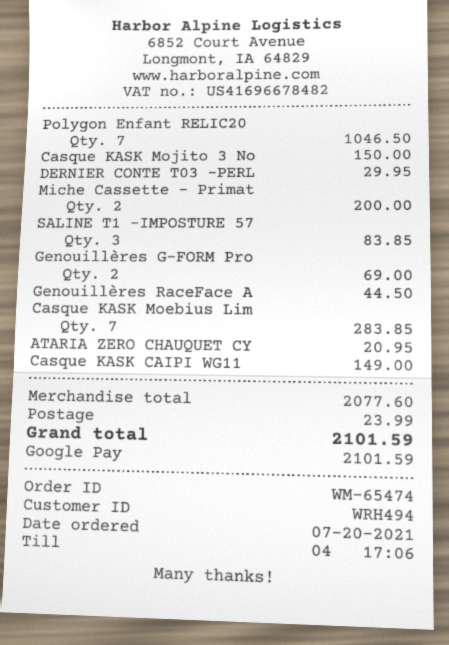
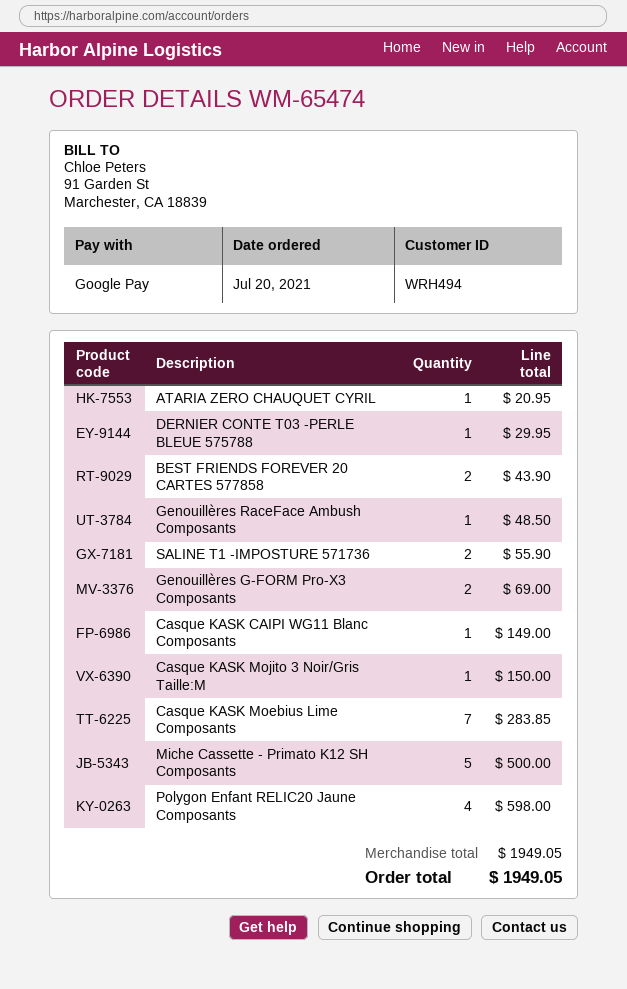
Polygon Enfant RELIC20: 7 for 1046.50 -> 4 for 598.00
Miche Cassette - Primat: 2 for 200.00 -> 5 for 500.00
SALINE T1 -IMPOSTURE 57: 3 for 83.85 -> 2 for 55.90
Genouillères RaceFace A: 1 for 44.50 -> 1 for 48.50
BEST FRIENDS FOREVER 20 CARTES 577858: none -> 2 for 43.90
subtotal: 2077.60 -> 1949.05
shipping: 23.99 -> none
total: 2101.59 -> 1949.05

